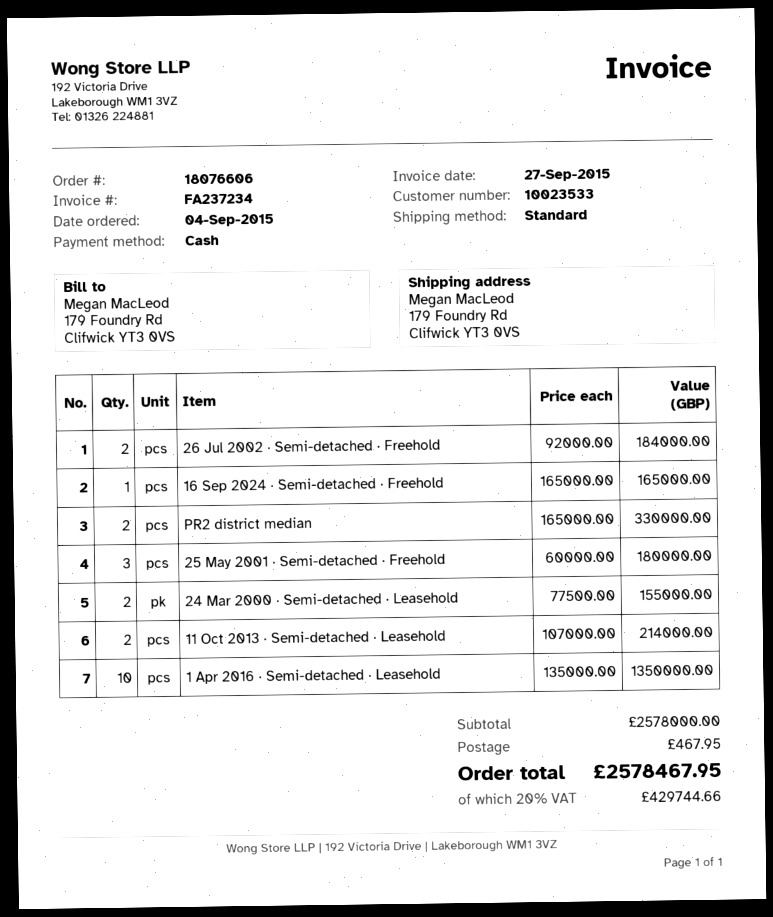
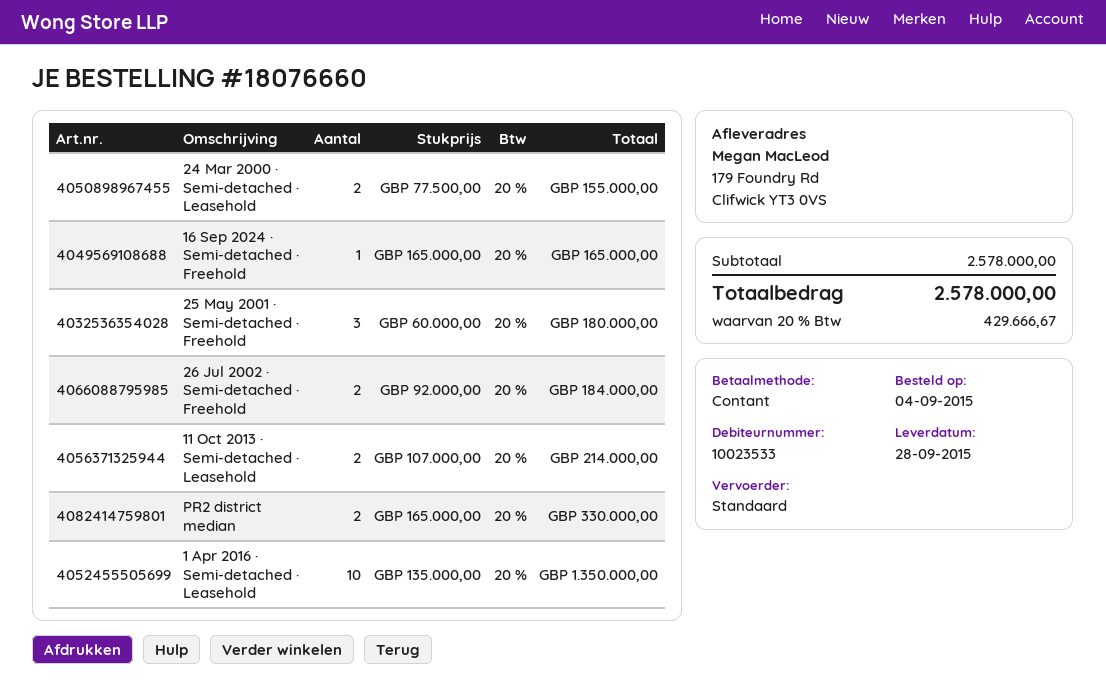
order number: 18076606 -> 18076660
shipping: 467.95 -> none
tax: 20% = 429744.66 -> 20% = 429666.67
total: 2578467.95 -> 2578000.00

